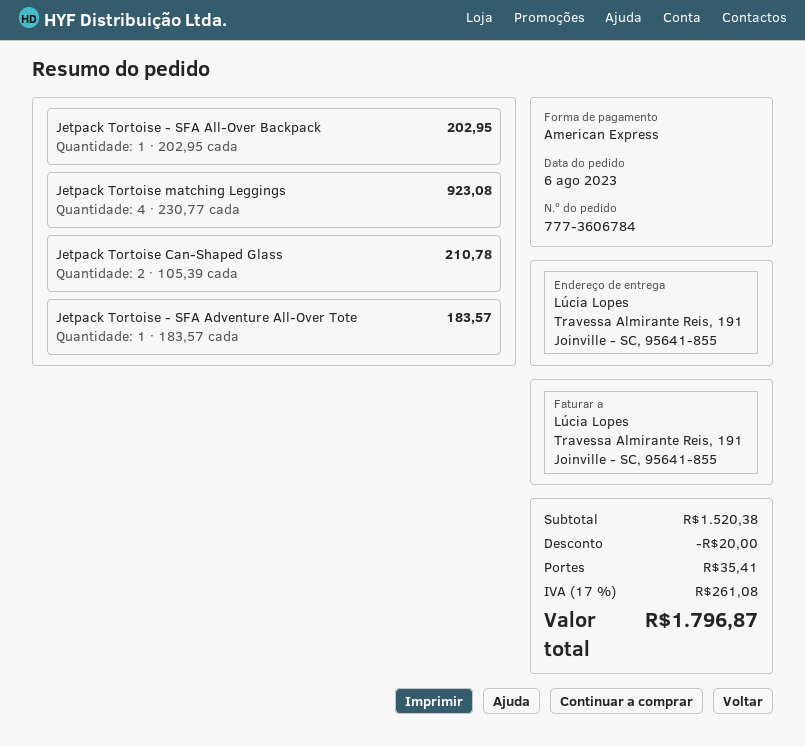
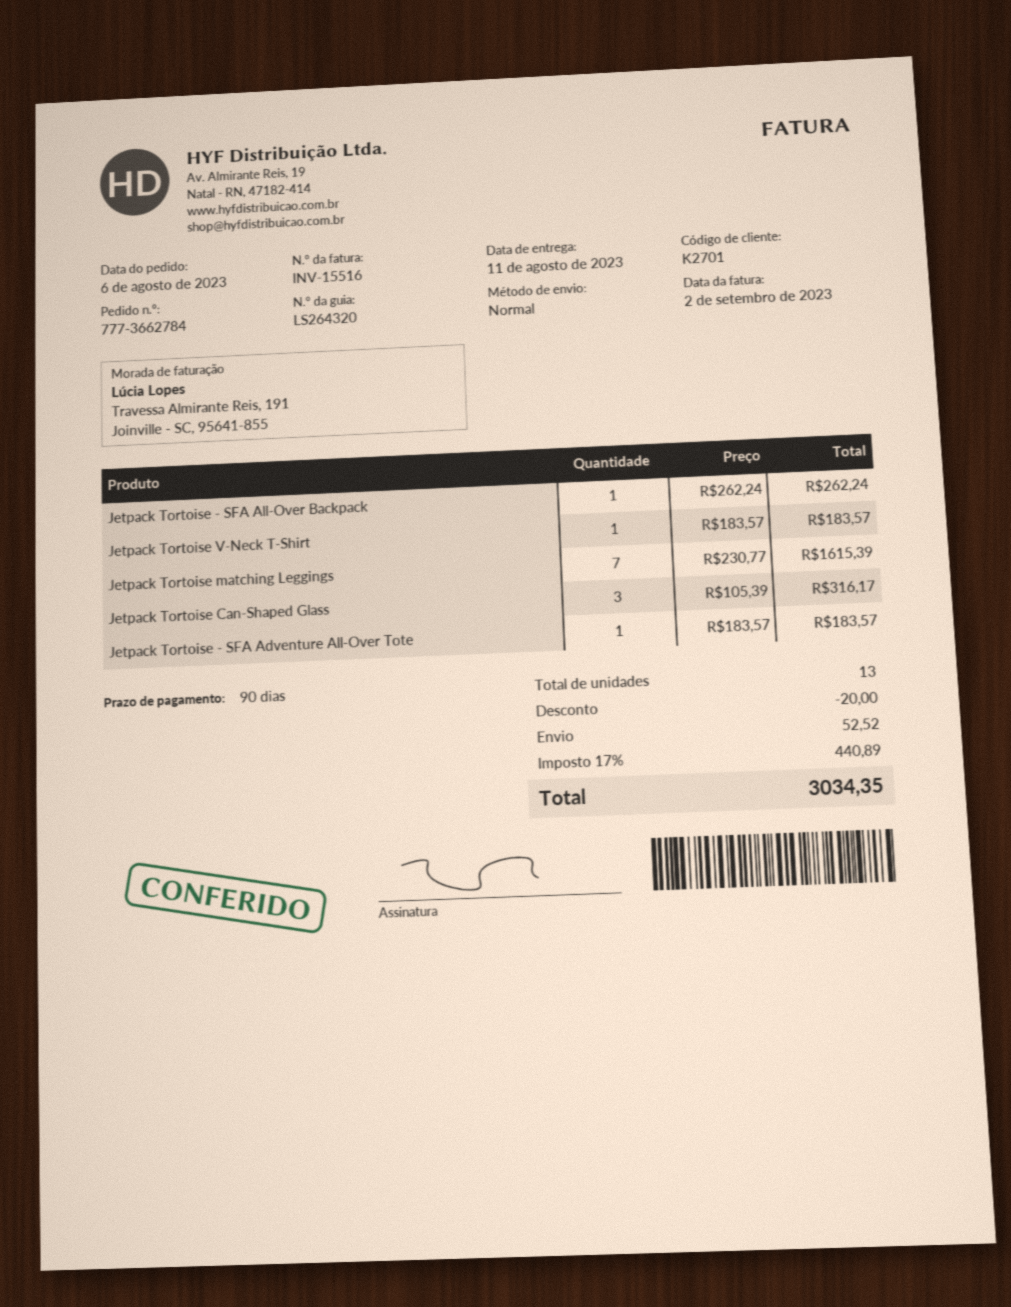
order number: 777-3606784 -> 777-3662784
Jetpack Tortoise - SFA All-Over Backpack: 1 x 202.95 = 202.95 -> 1 x 262.24 = 262.24
Jetpack Tortoise matching Leggings: 4 x 230.77 = 923.08 -> 7 x 230.77 = 1615.39
Jetpack Tortoise Can-Shaped Glass: 2 x 105.39 = 210.78 -> 3 x 105.39 = 316.17
Jetpack Tortoise V-Neck T-Shirt: none -> 1 x 183.57 = 183.57
shipping: 35.41 -> 52.52
tax: 17% = 261.08 -> 17% = 440.89
total: 1796.87 -> 3034.35

